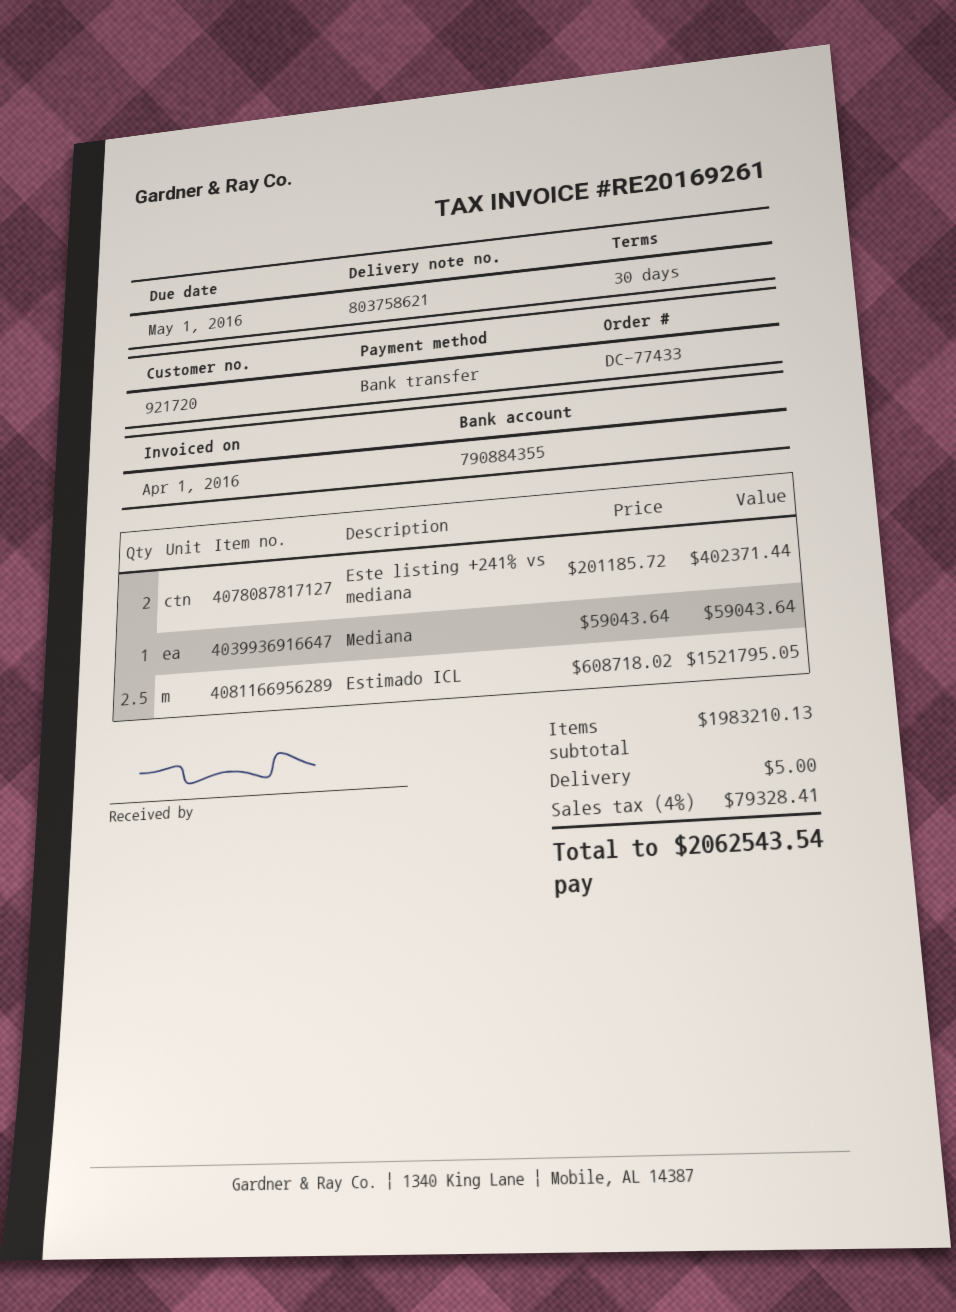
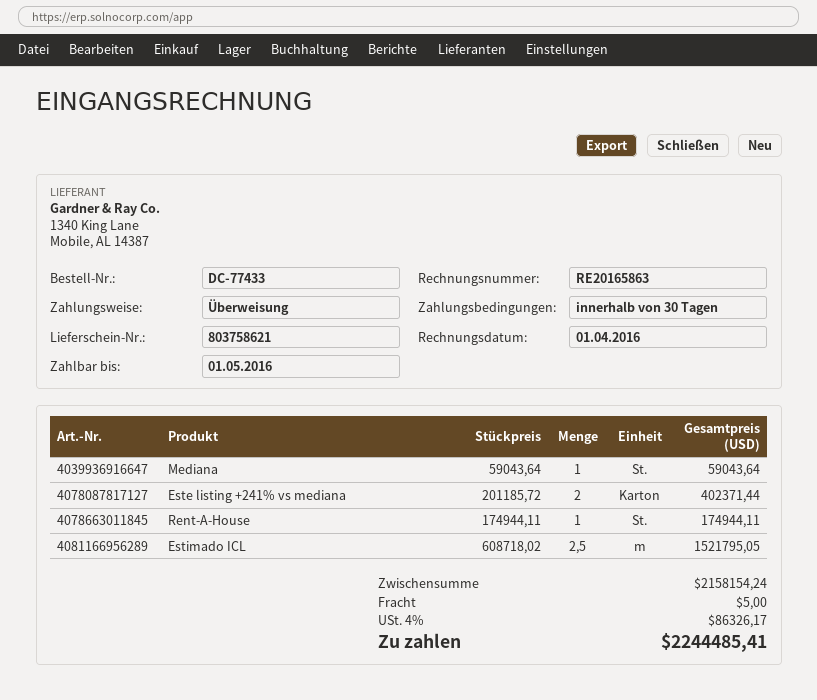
invoice number: RE20169261 -> RE20165863
Rent-A-House: none -> 1 x 174944.11 = 174944.11
subtotal: 1983210.13 -> 2158154.24
tax: 4% = 79328.41 -> 4% = 86326.17
total: 2062543.54 -> 2244485.41

